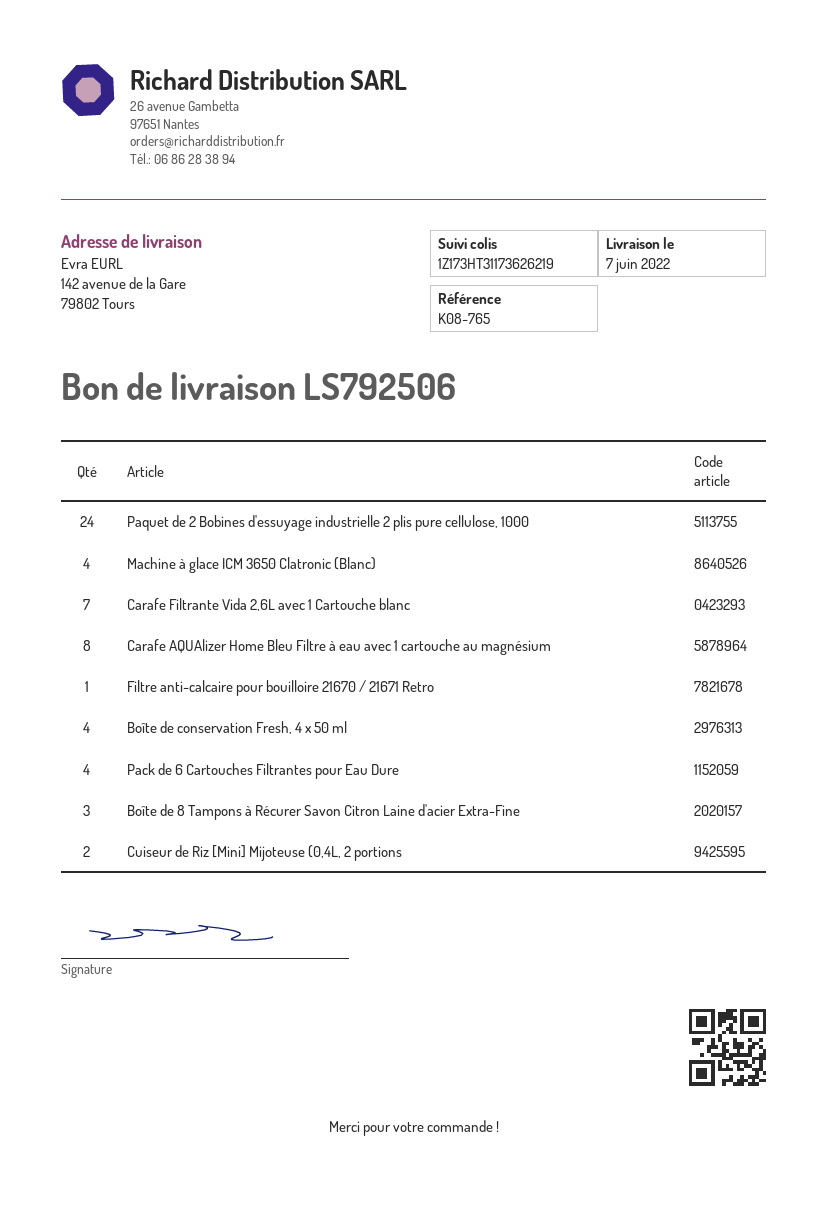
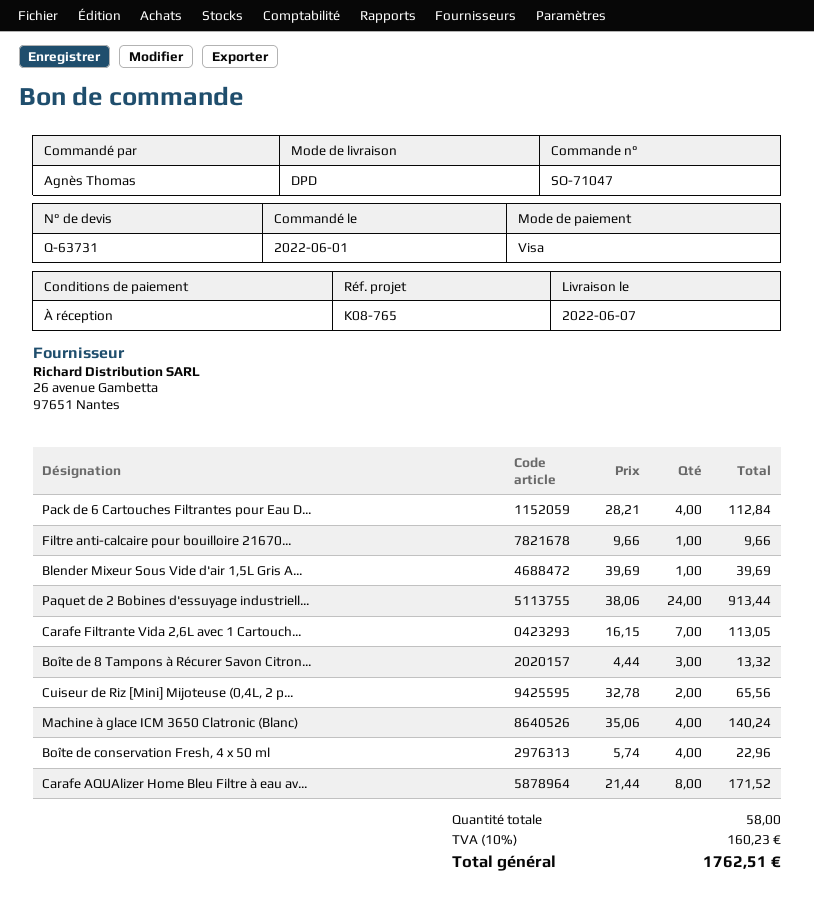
Blender Mixeur Sous Vide d'air 1,5L Gris A...: none -> 1

